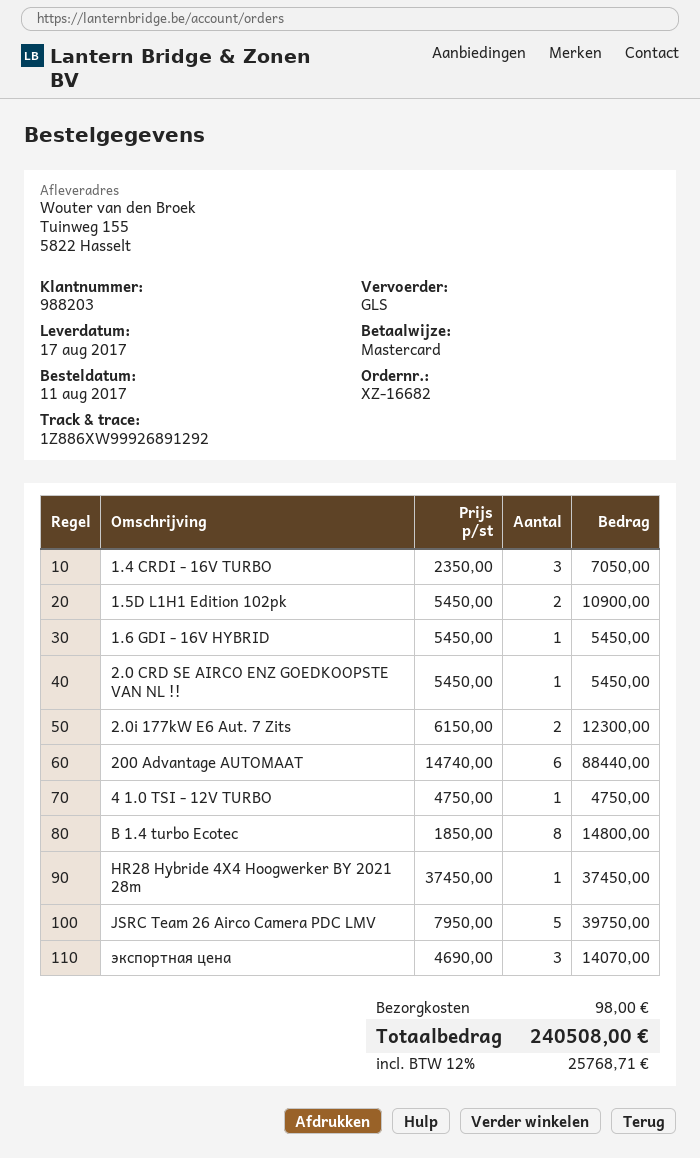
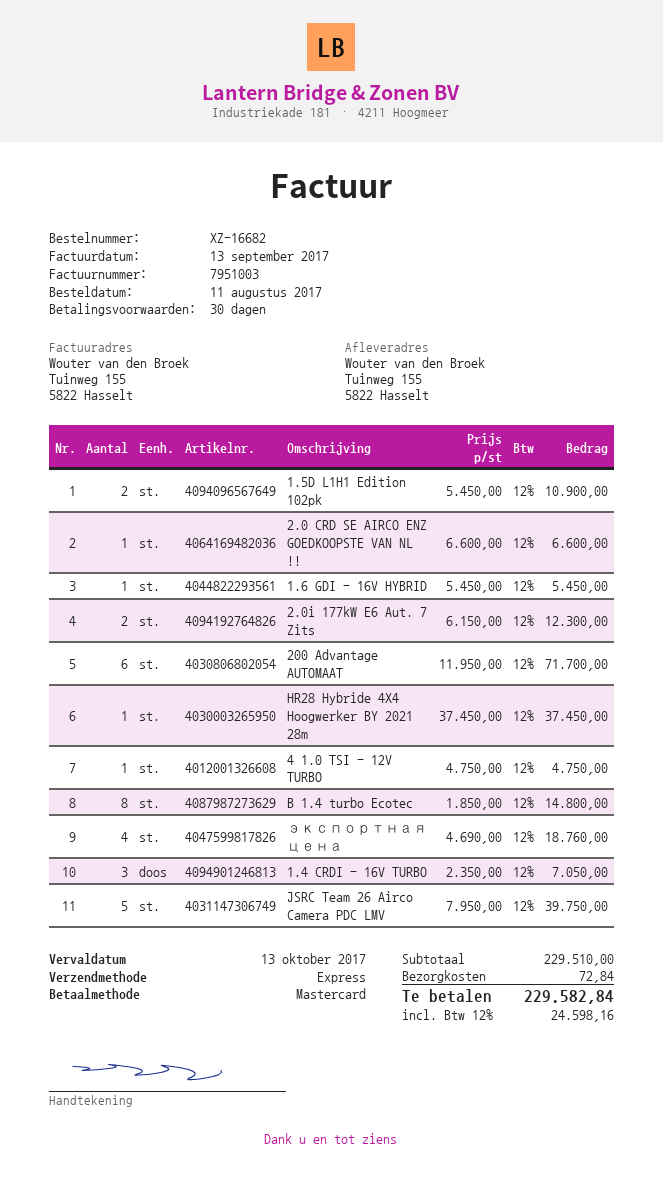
shipping method: GLS -> express
2.0 CRD SE AIRCO ENZ GOEDKOOPSTE VAN NL !!: 1 x 5450.00 = 5450.00 -> 1 x 6600.00 = 6600.00
200 Advantage AUTOMAAT: 6 x 14740.00 = 88440.00 -> 6 x 11950.00 = 71700.00
экспортная цена: 3 x 4690.00 = 14070.00 -> 4 x 4690.00 = 18760.00
shipping: 98.00 -> 72.84
tax: 12% = 25768.71 -> 12% = 24598.16
total: 240508.00 -> 229582.84

